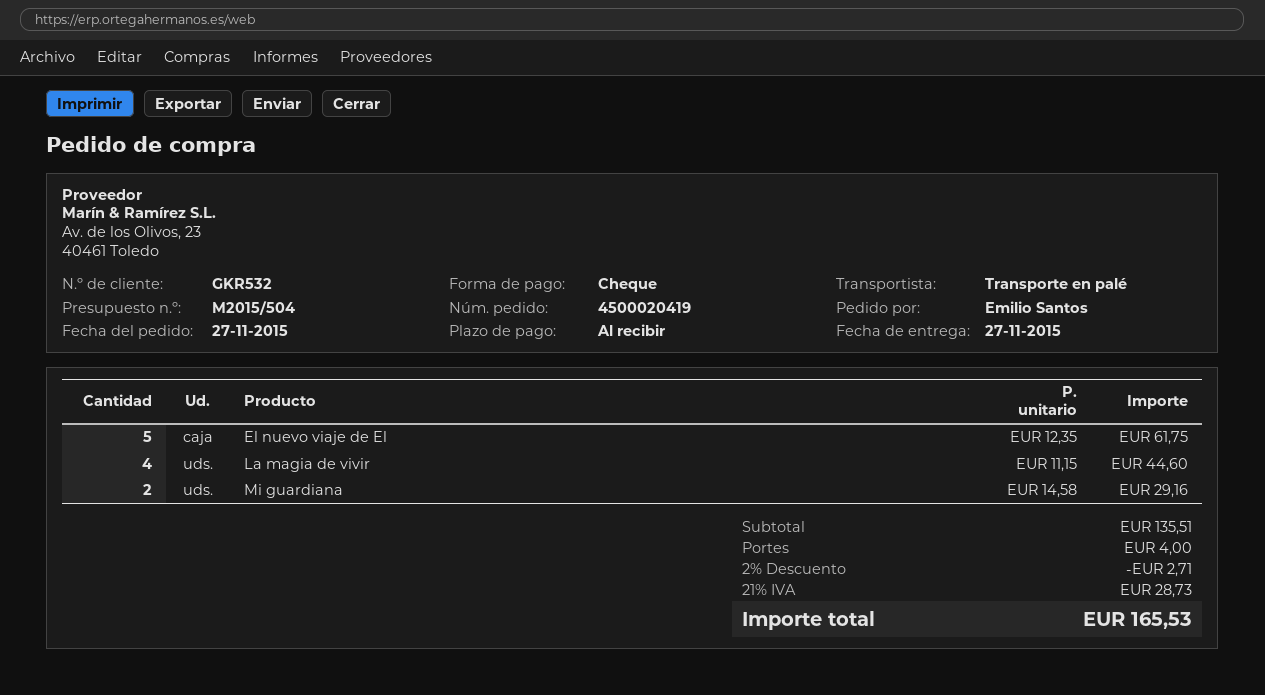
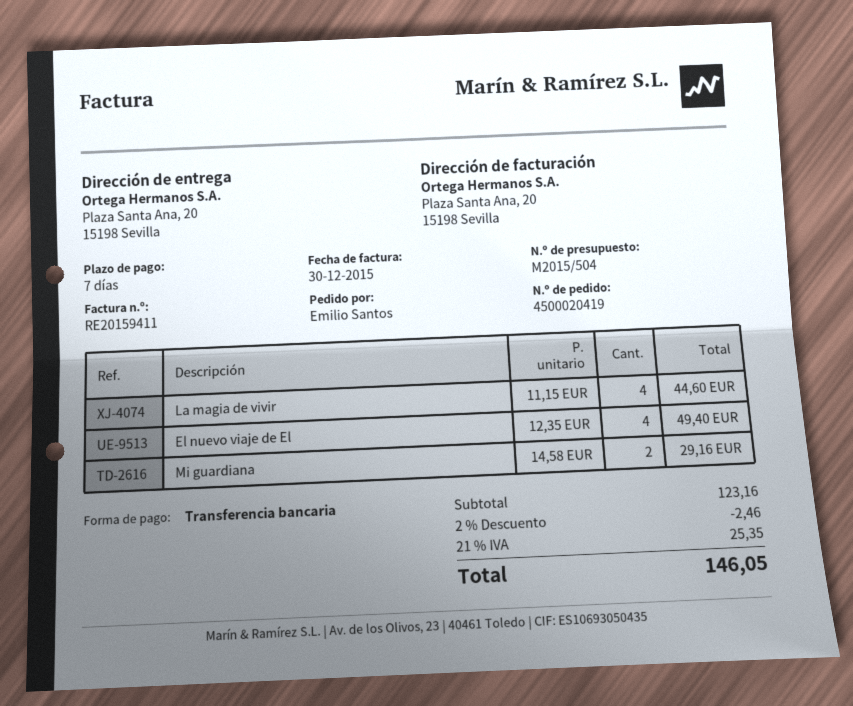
payment terms: on receipt -> 7 days
payment method: cheque -> bank transfer
El nuevo viaje de El: 5 x 12.35 = 61.75 -> 4 x 12.35 = 49.40
subtotal: 135.51 -> 123.16
discount: 2% = 2.71 -> 2% = 2.46
shipping: 4.00 -> none
tax: 21% = 28.73 -> 21% = 25.35
total: 165.53 -> 146.05

